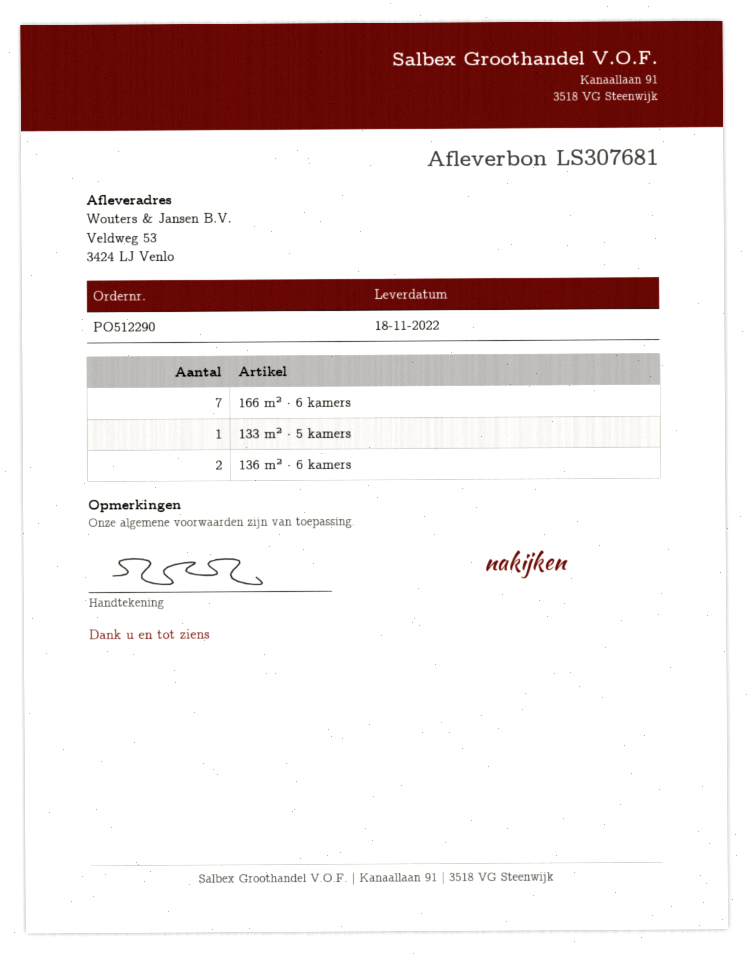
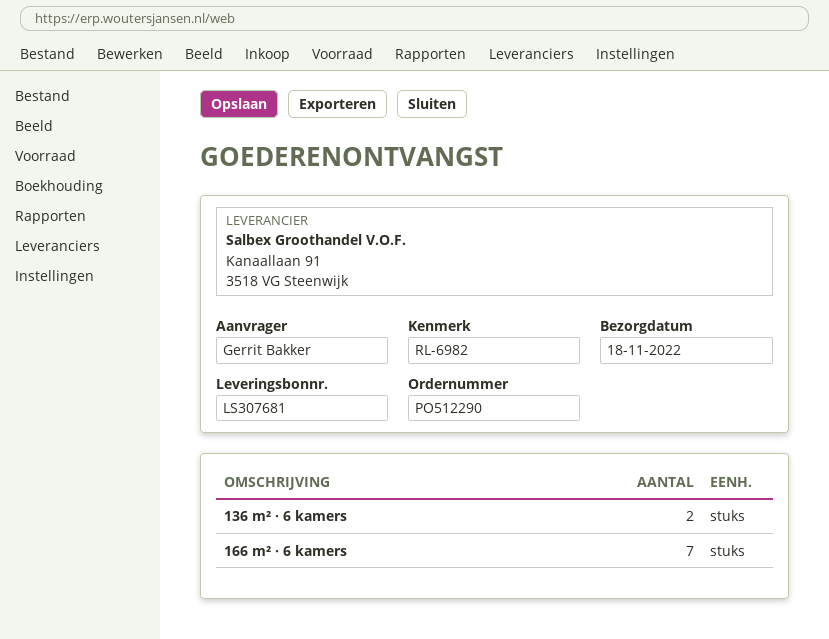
133 m² · 5 kamers: 1 -> none

